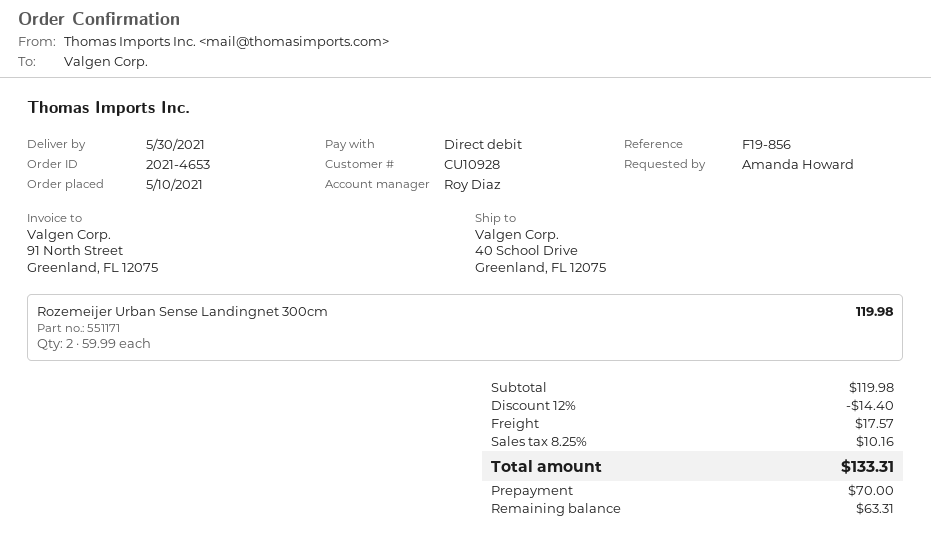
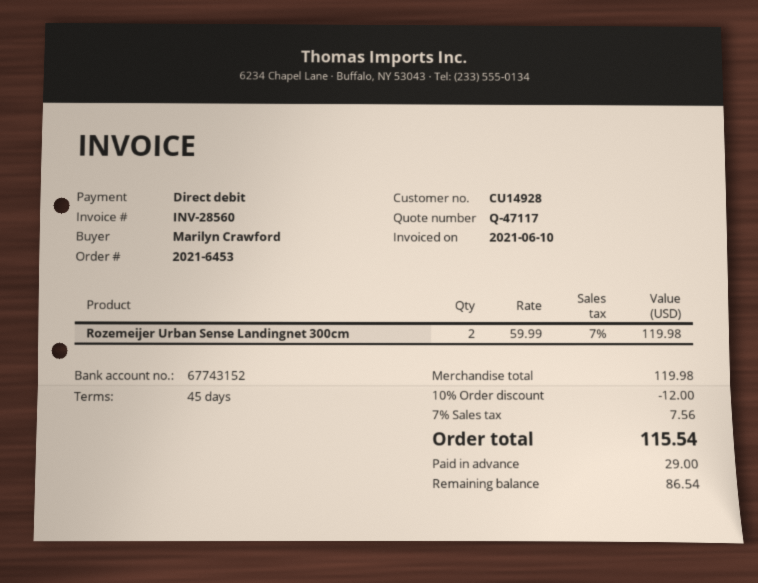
order number: 2021-4653 -> 2021-6453
customer number: CU10928 -> CU14928
ordered by: Amanda Howard -> Marilyn Crawford
discount: 12% = 14.40 -> 10% = 12.00
shipping: 17.57 -> none
tax: 8.25% = 10.16 -> 7% = 7.56
total: 133.31 -> 115.54
deposit: 70.00 -> 29.00
balance: 63.31 -> 86.54

